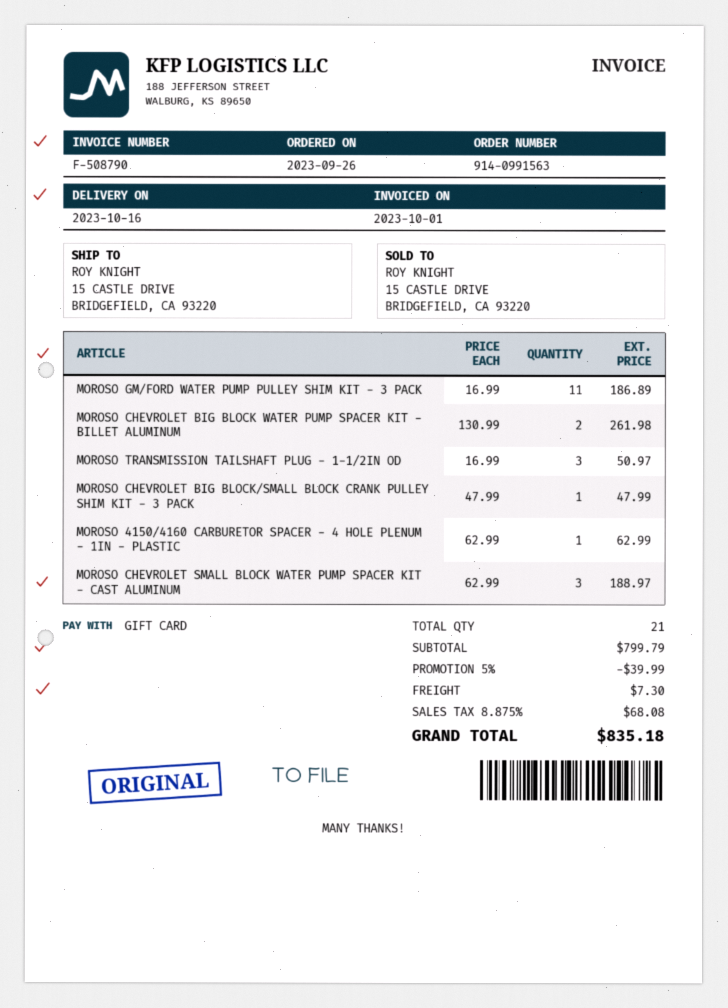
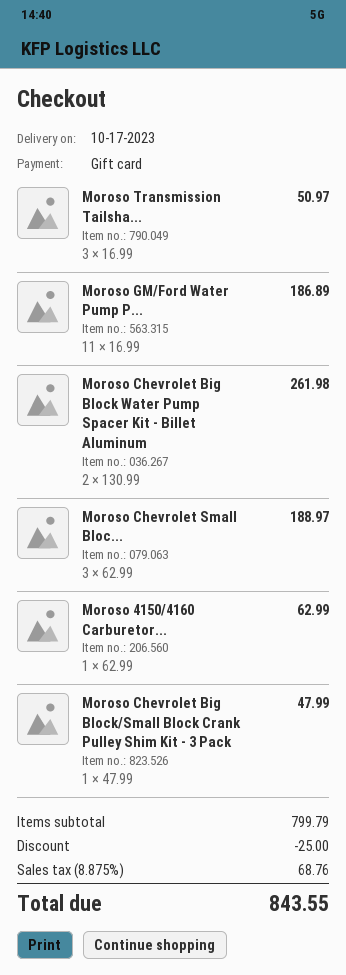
delivery date: 2023-10-16 -> 2023-10-17
discount: 39.99 -> 25.00
shipping: 7.30 -> none
tax: 8.875% = 68.08 -> 8.875% = 68.76
total: 835.18 -> 843.55

